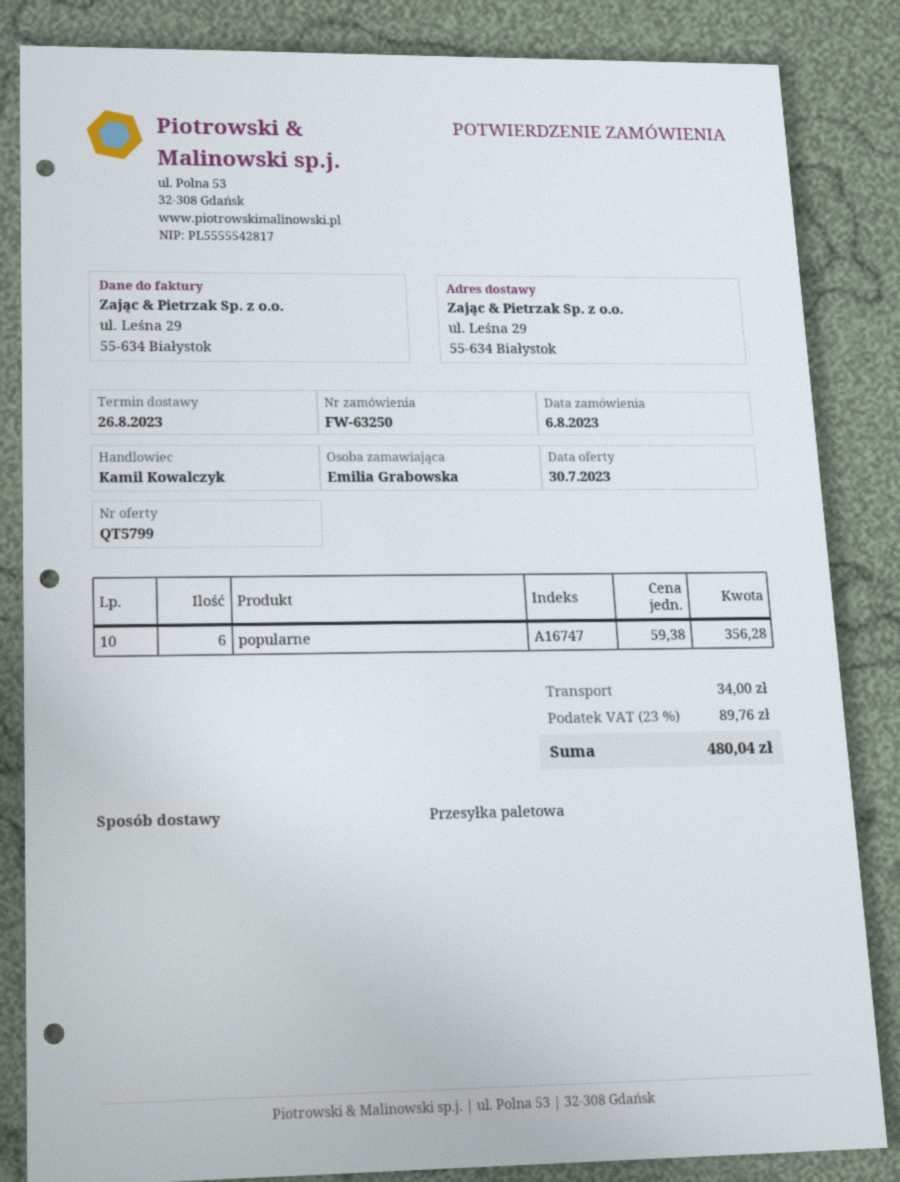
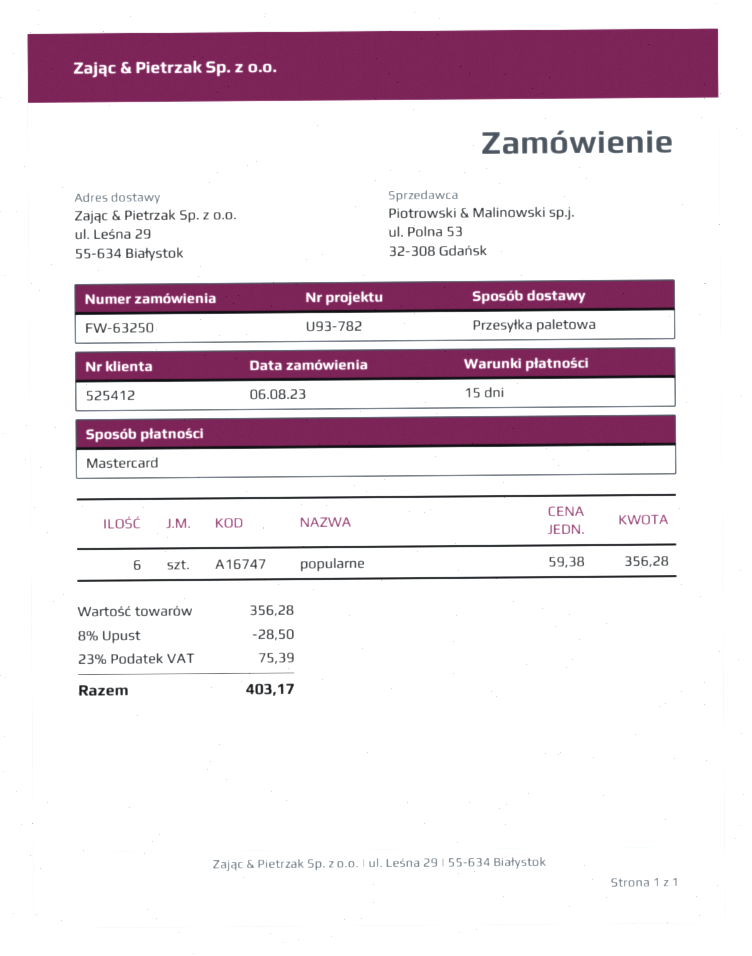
discount: none -> 8% = 28.50
shipping: 34.00 -> none
tax: 23% = 89.76 -> 23% = 75.39
total: 480.04 -> 403.17

